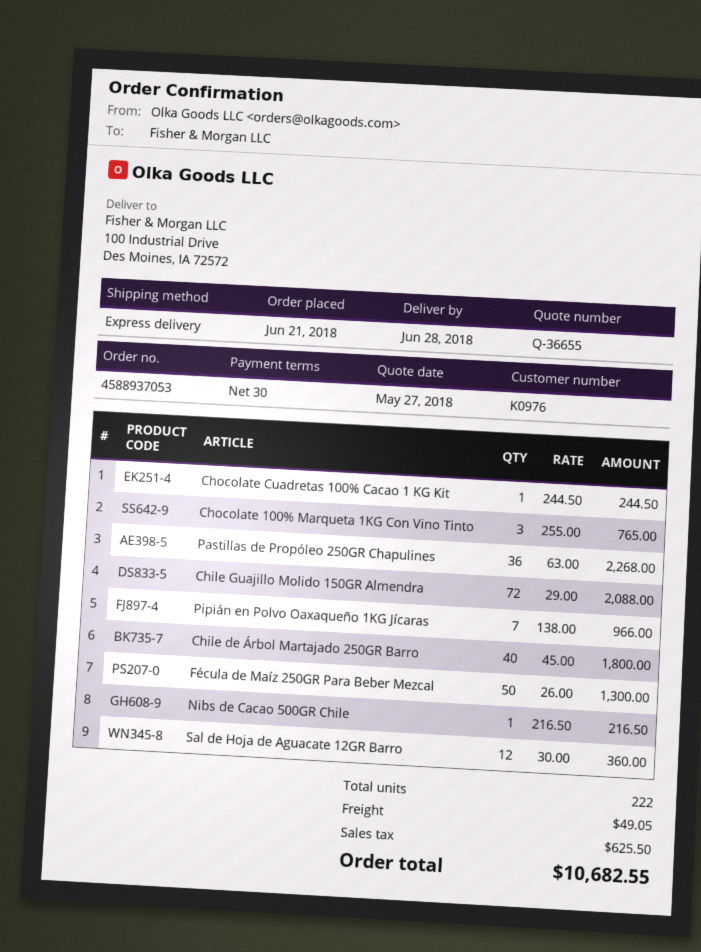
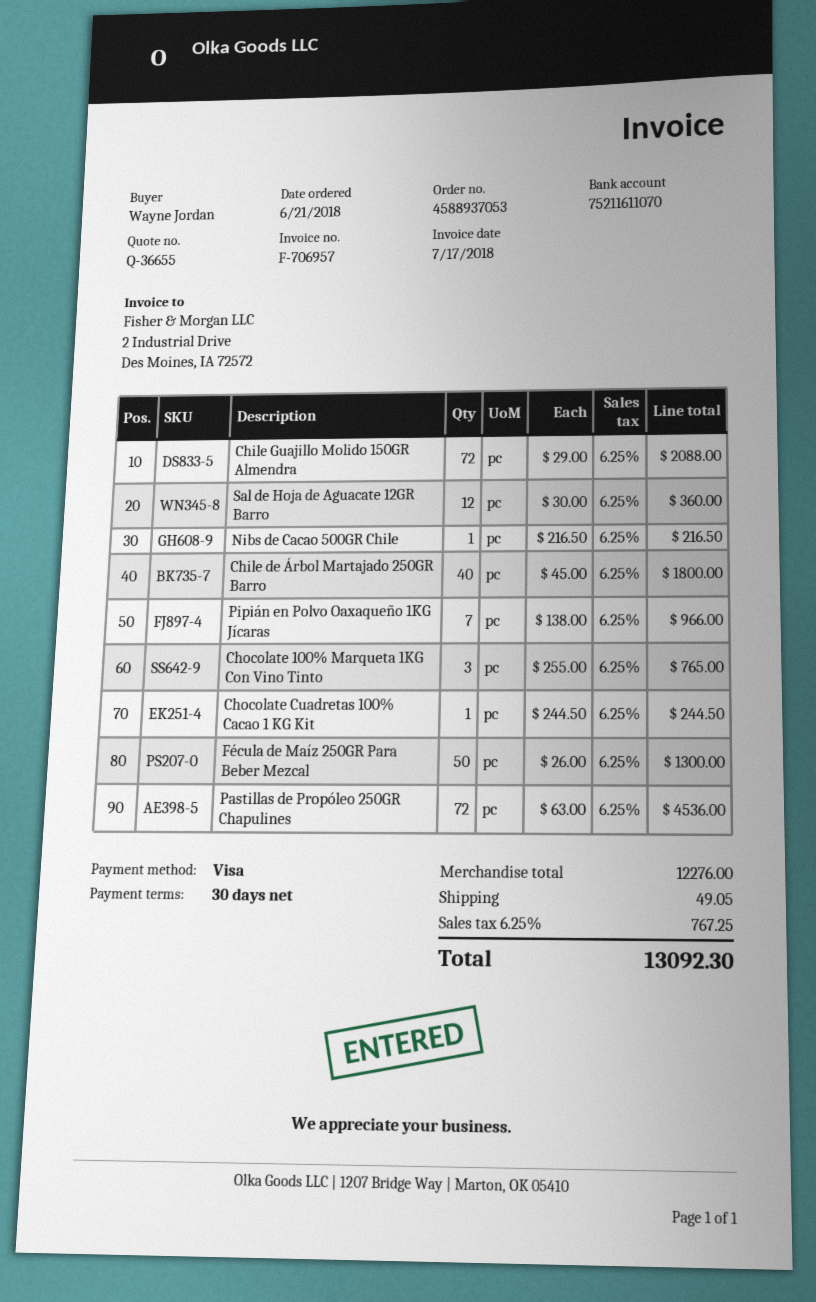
Pastillas de Propóleo 250GR Chapulines: 36 x 63.00 = 2268.00 -> 72 x 63.00 = 4536.00
tax: 625.50 -> 767.25
total: 10682.55 -> 13092.30

